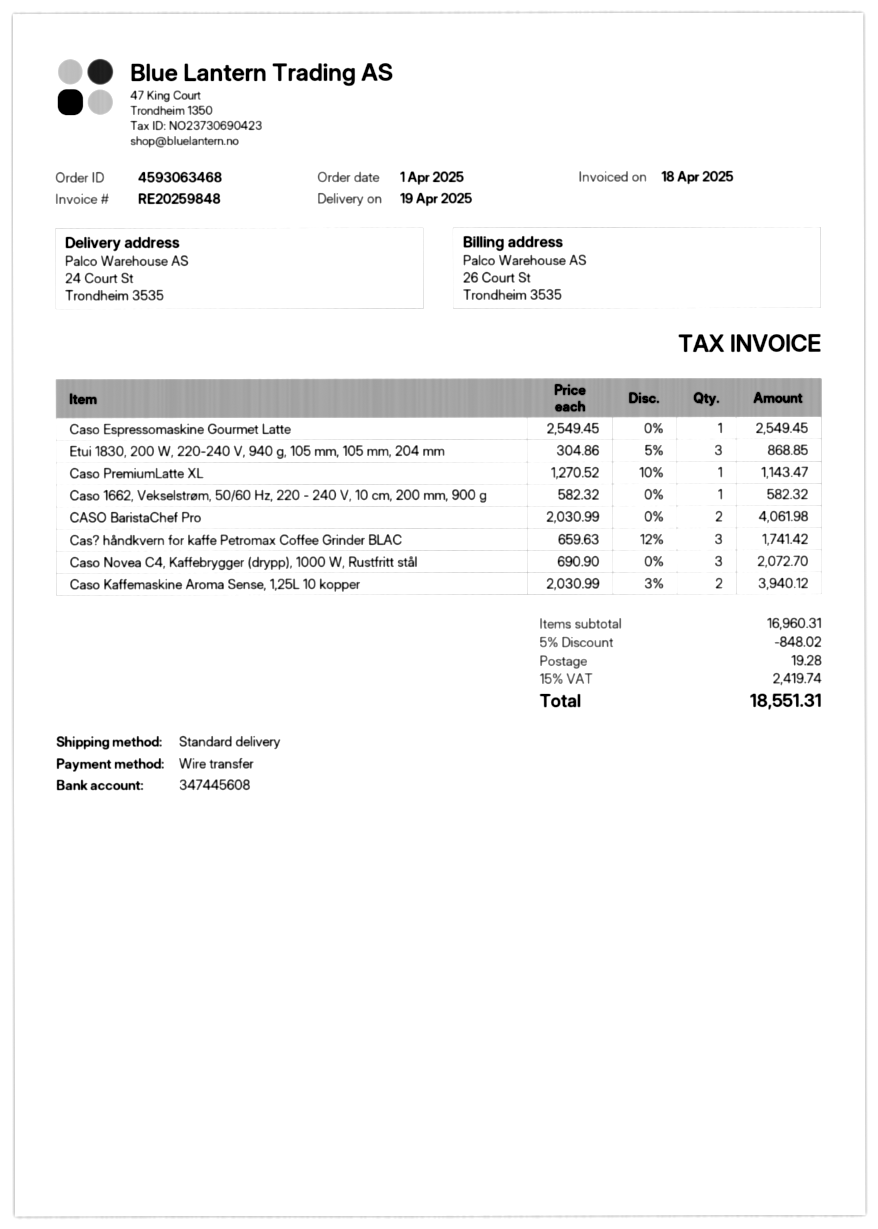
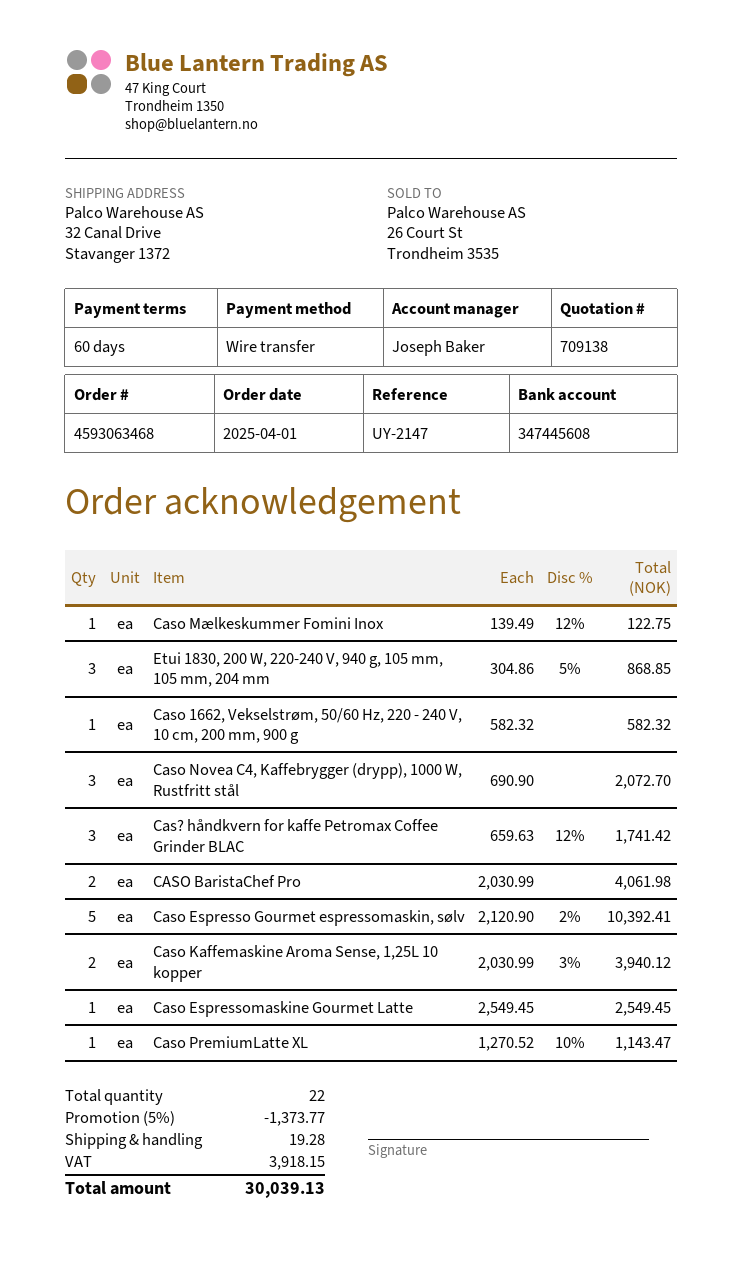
ship to: 24 Court St, Trondheim 3535 -> 32 Canal Drive, Stavanger 1372
Caso Mælkeskummer Fomini Inox: none -> 1 x 139.49 - 12% = 122.75
Caso Espresso Gourmet espressomaskin, sølv: none -> 5 x 2120.90 - 2% = 10392.41
discount: 5% = 848.02 -> 5% = 1373.77
tax: 2419.74 -> 3918.15
total: 18551.31 -> 30039.13

